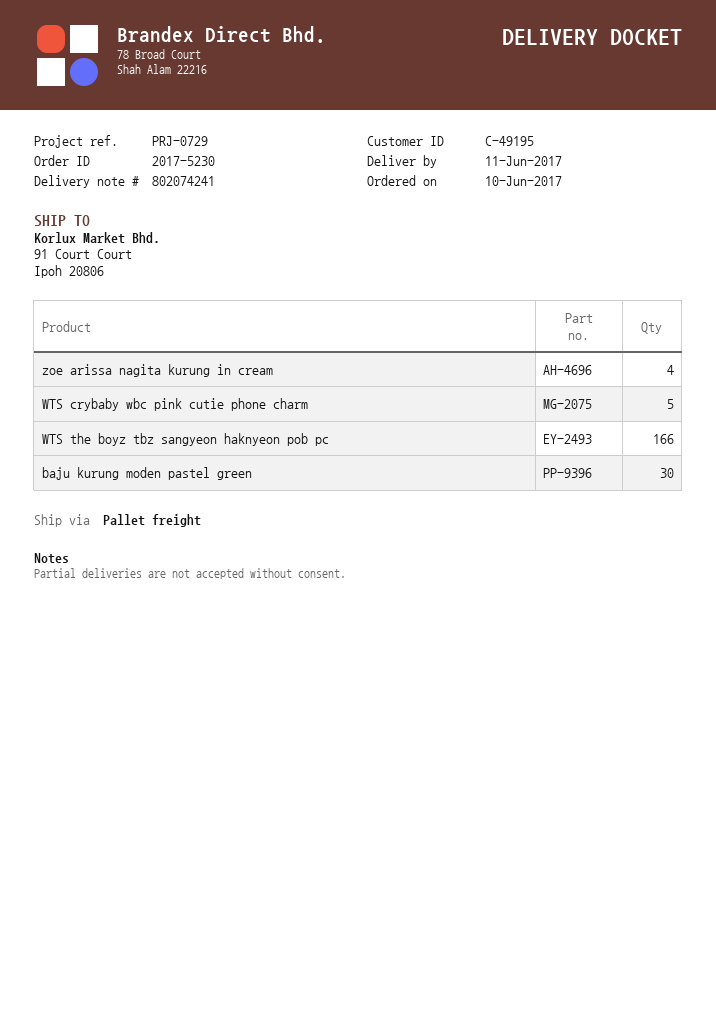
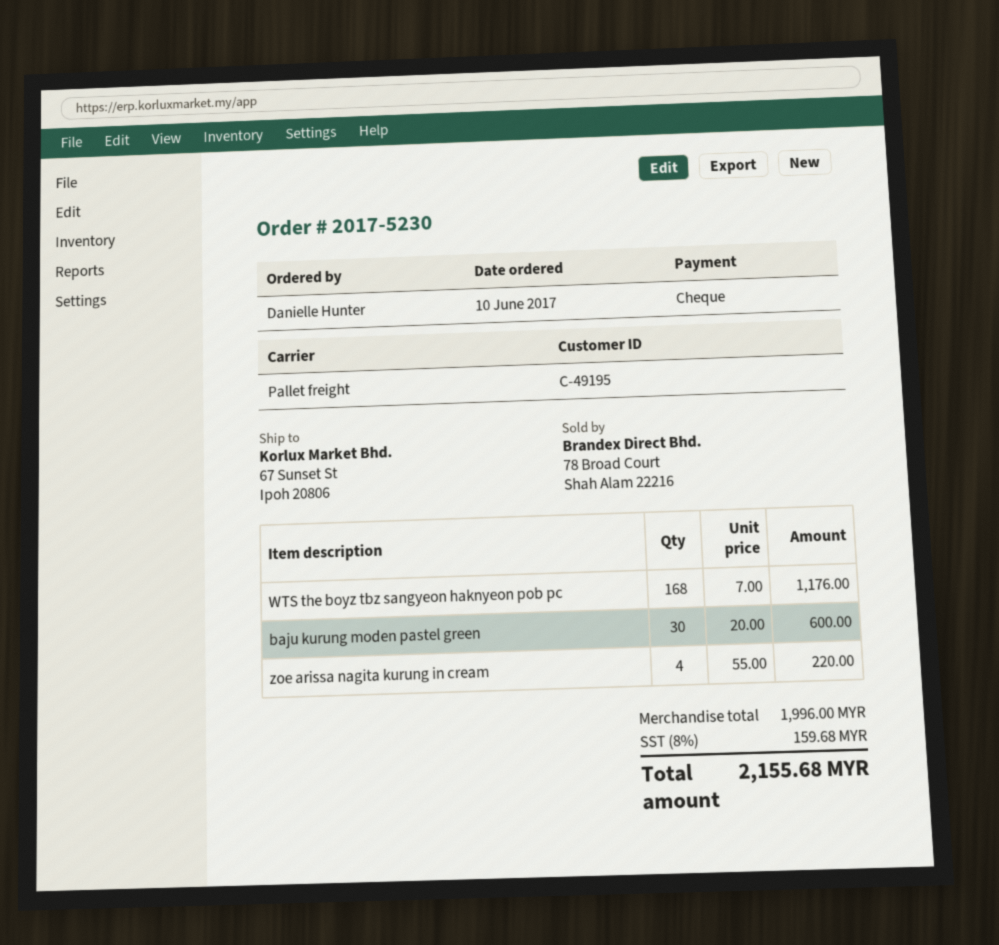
ship to: 91 Court Court, Ipoh 20806 -> 67 Sunset St, Ipoh 20806
WTS crybaby wbc pink cutie phone charm: 5 -> none
WTS the boyz tbz sangyeon haknyeon pob pc: 166 -> 168

